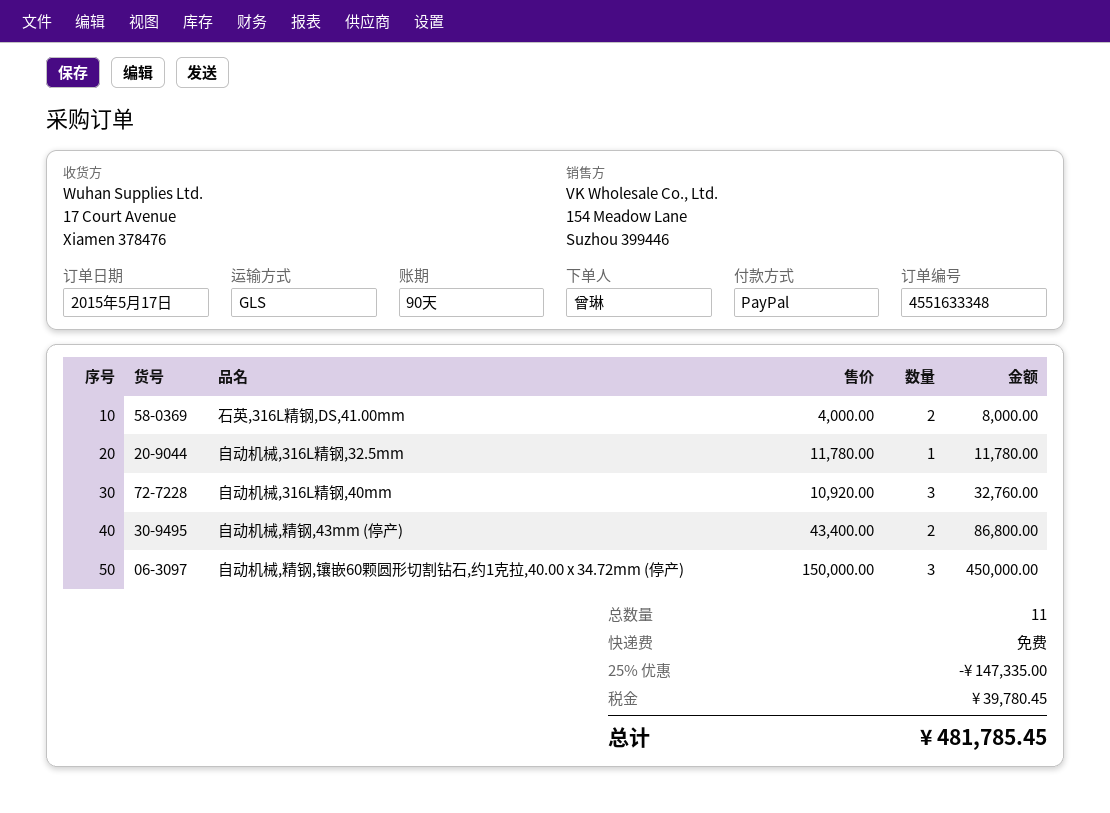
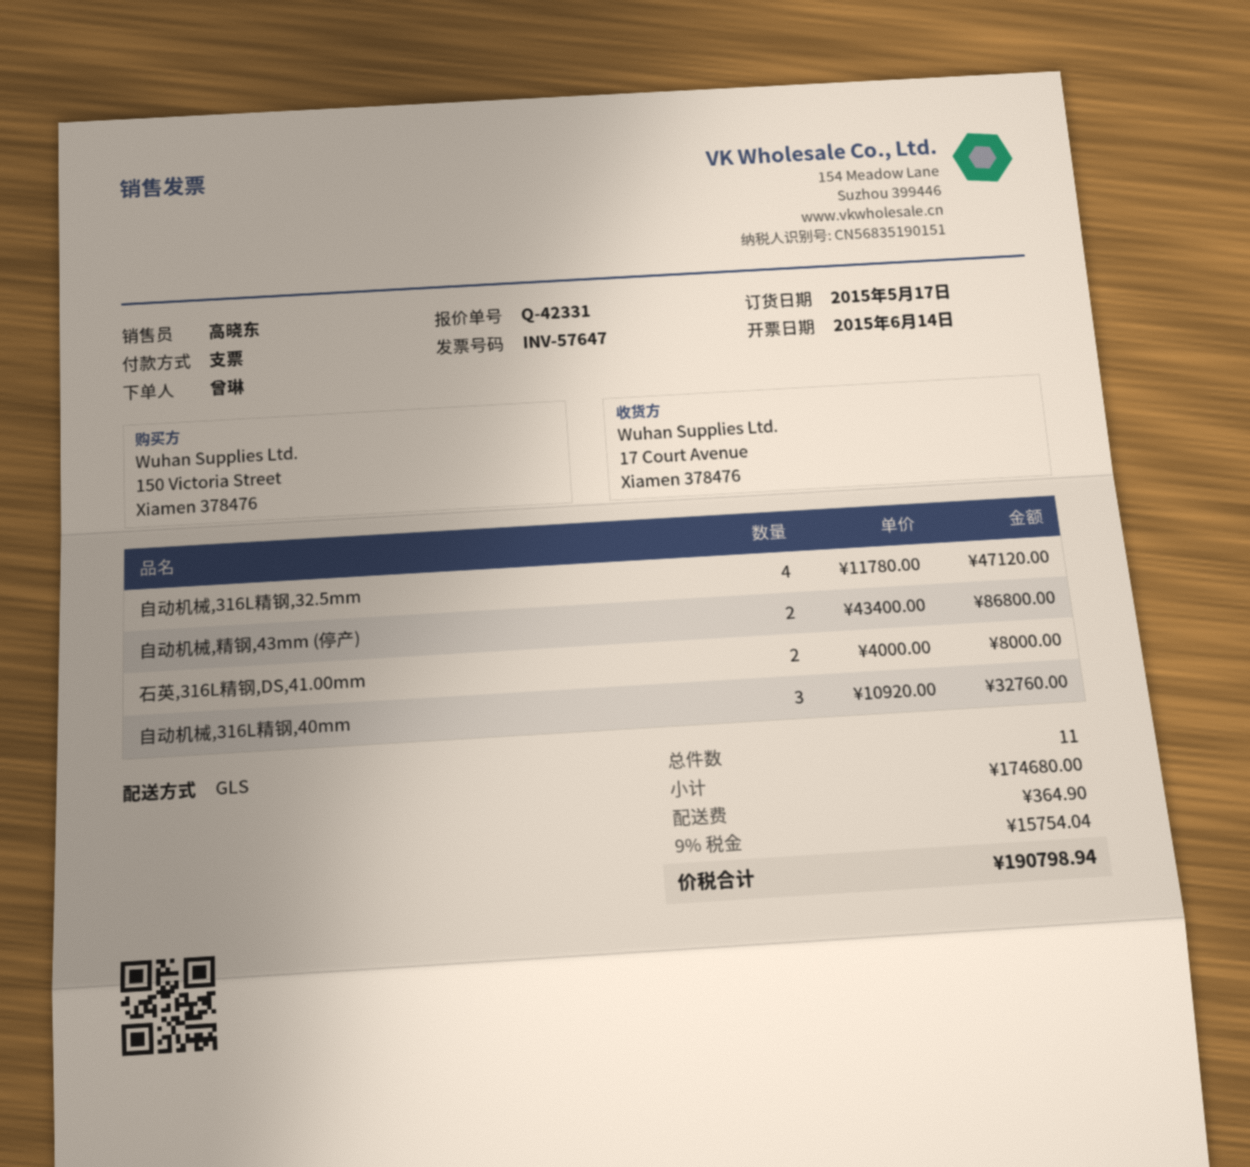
payment method: PayPal -> cheque
自动机械,316L精钢,32.5mm: 1 x 11780.00 = 11780.00 -> 4 x 11780.00 = 47120.00
自动机械,精钢,镶嵌60颗圆形切割钻石,约1克拉,40.00 x 34.72mm (停产): 3 x 150000.00 = 450000.00 -> none
discount: 25% = 147335.00 -> none
shipping: 0.00 -> 364.90
tax: 39780.45 -> 15754.04
total: 481785.45 -> 190798.94

